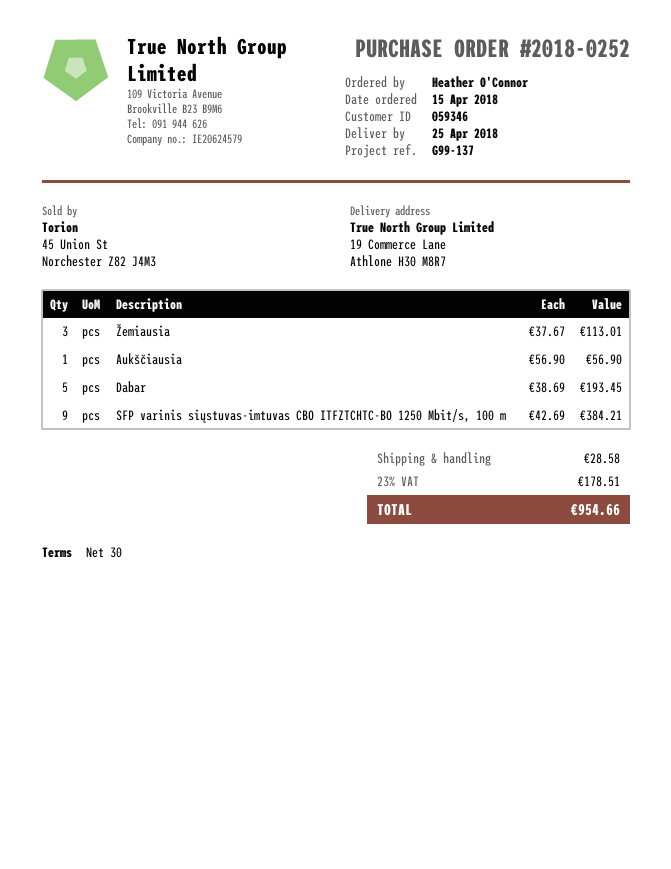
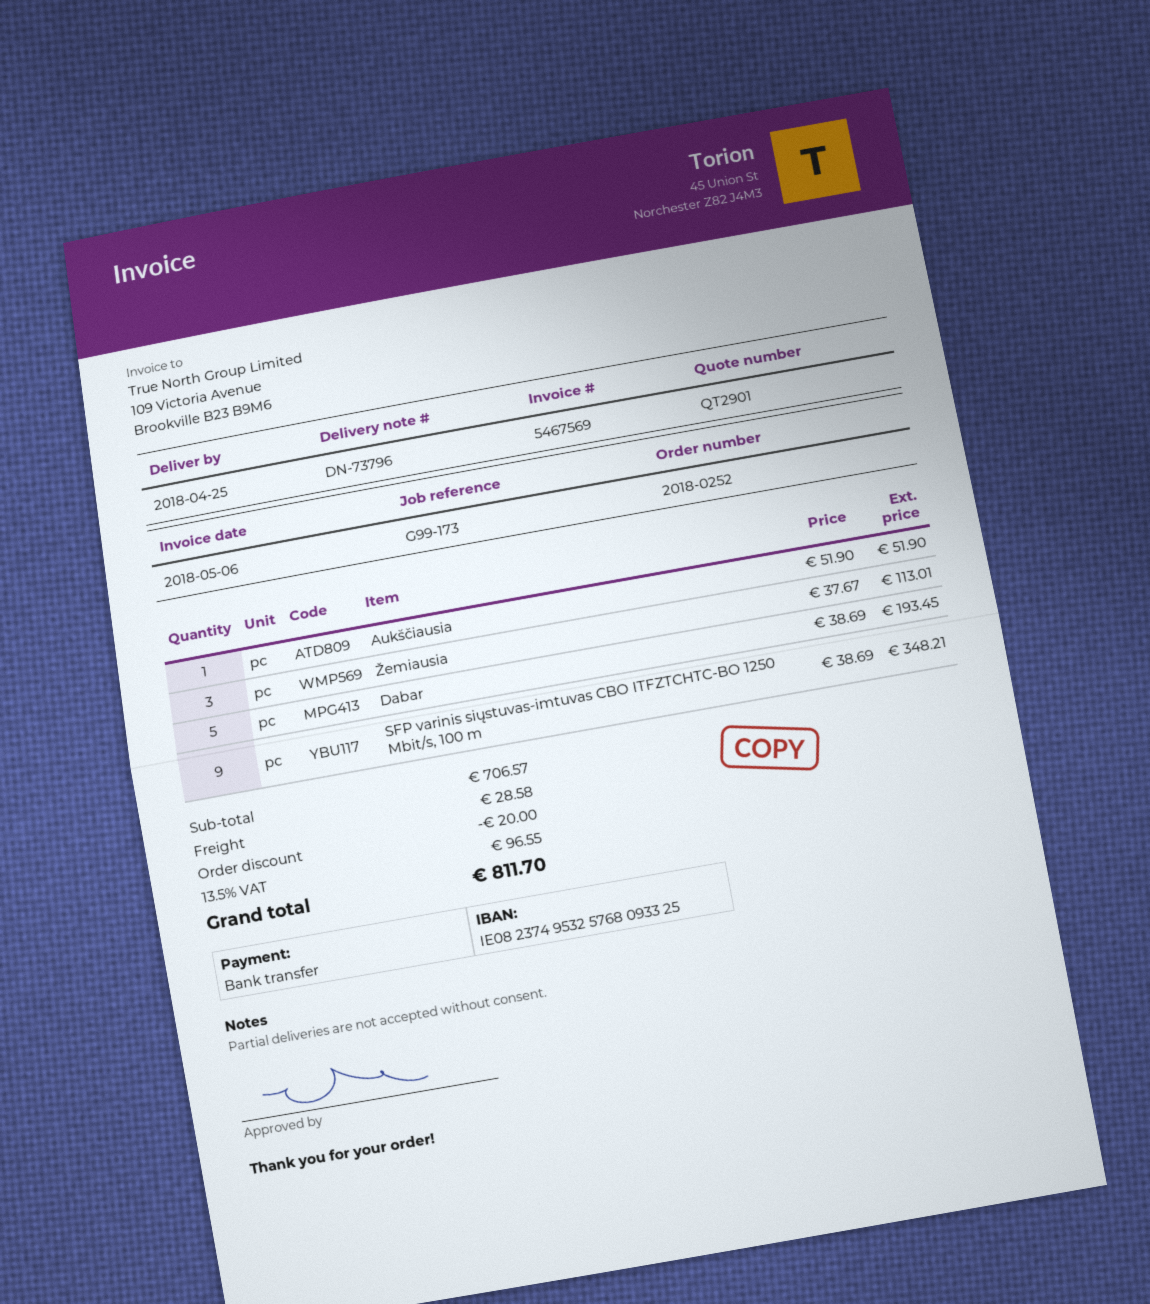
reference: G99-137 -> G99-173
Aukščiausia: 1 x 56.90 = 56.90 -> 1 x 51.90 = 51.90
SFP varinis siųstuvas-imtuvas CBO ITFZTCHTC-BO 1250 Mbit/s, 100 m: 9 x 42.69 = 384.21 -> 9 x 38.69 = 348.21
discount: none -> 20.00
tax: 23% = 178.51 -> 13.5% = 96.55
total: 954.66 -> 811.70

